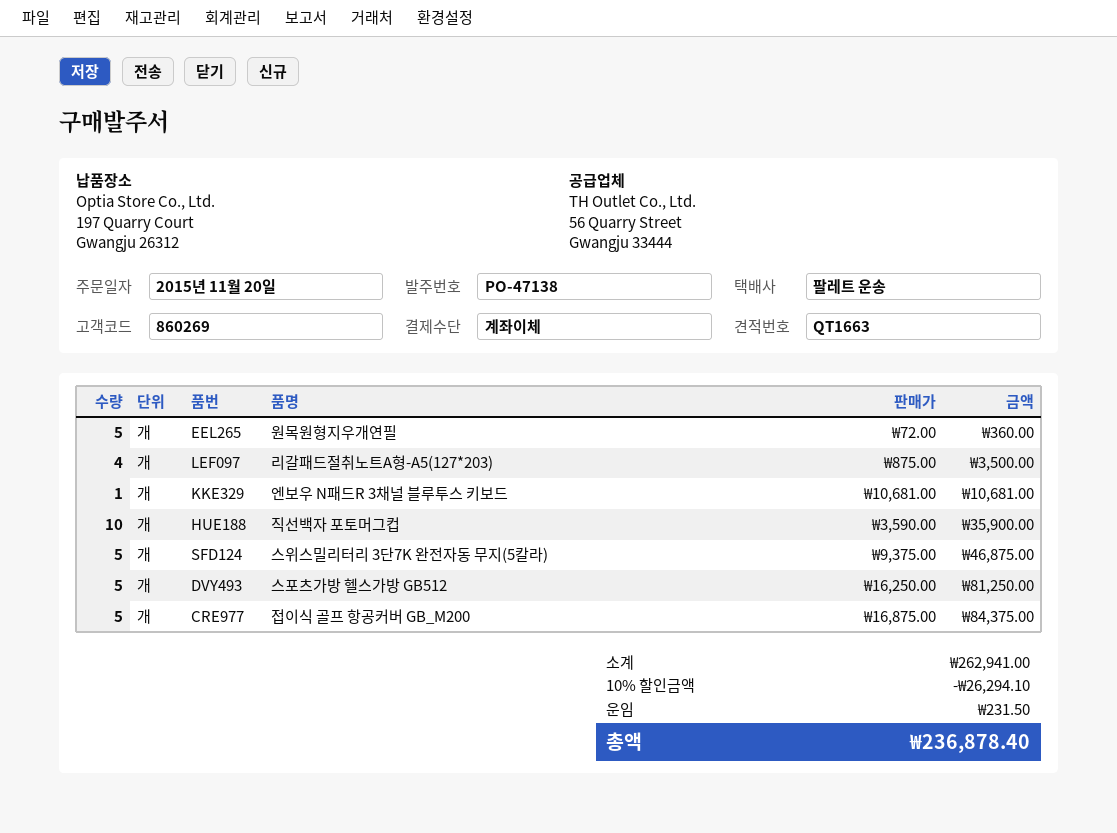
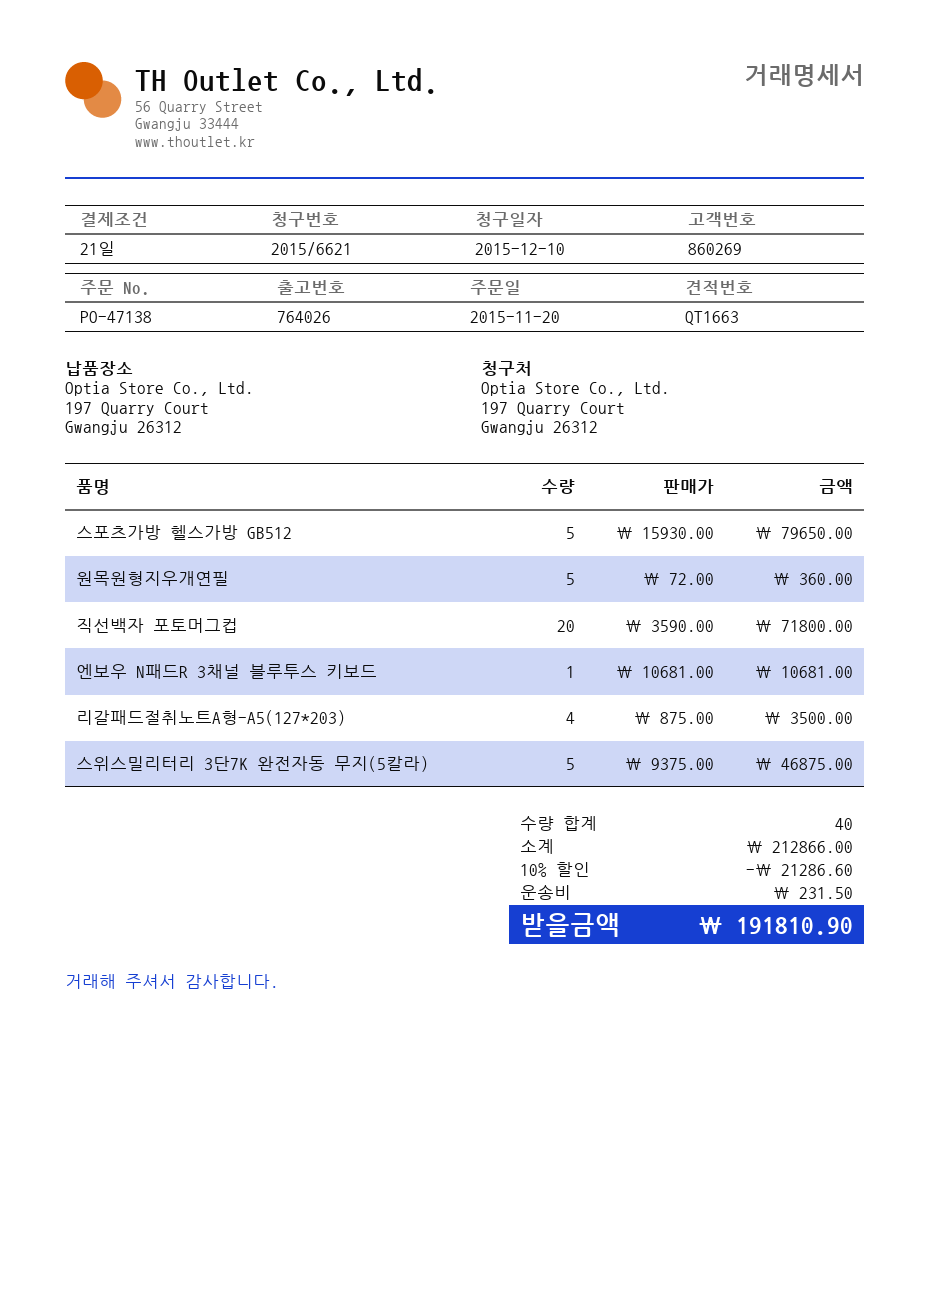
직선백자 포토머그컵: 10 x 3590.00 = 35900.00 -> 20 x 3590.00 = 71800.00
스포츠가방 헬스가방 GB512: 5 x 16250.00 = 81250.00 -> 5 x 15930.00 = 79650.00
접이식 골프 항공커버 GB_M200: 5 x 16875.00 = 84375.00 -> none
subtotal: 262941.00 -> 212866.00
discount: 10% = 26294.10 -> 10% = 21286.60
total: 236878.40 -> 191810.90

